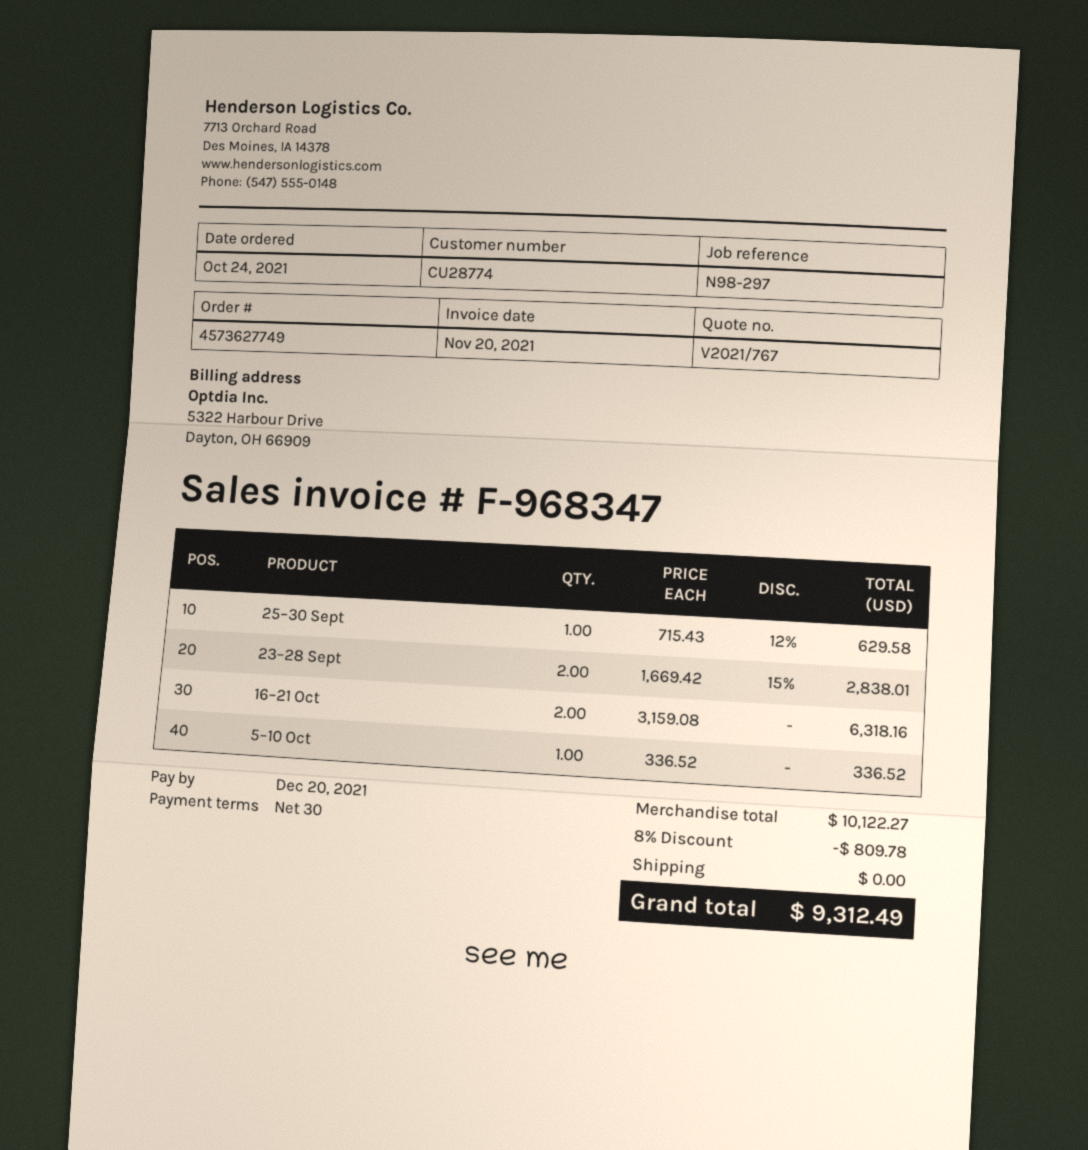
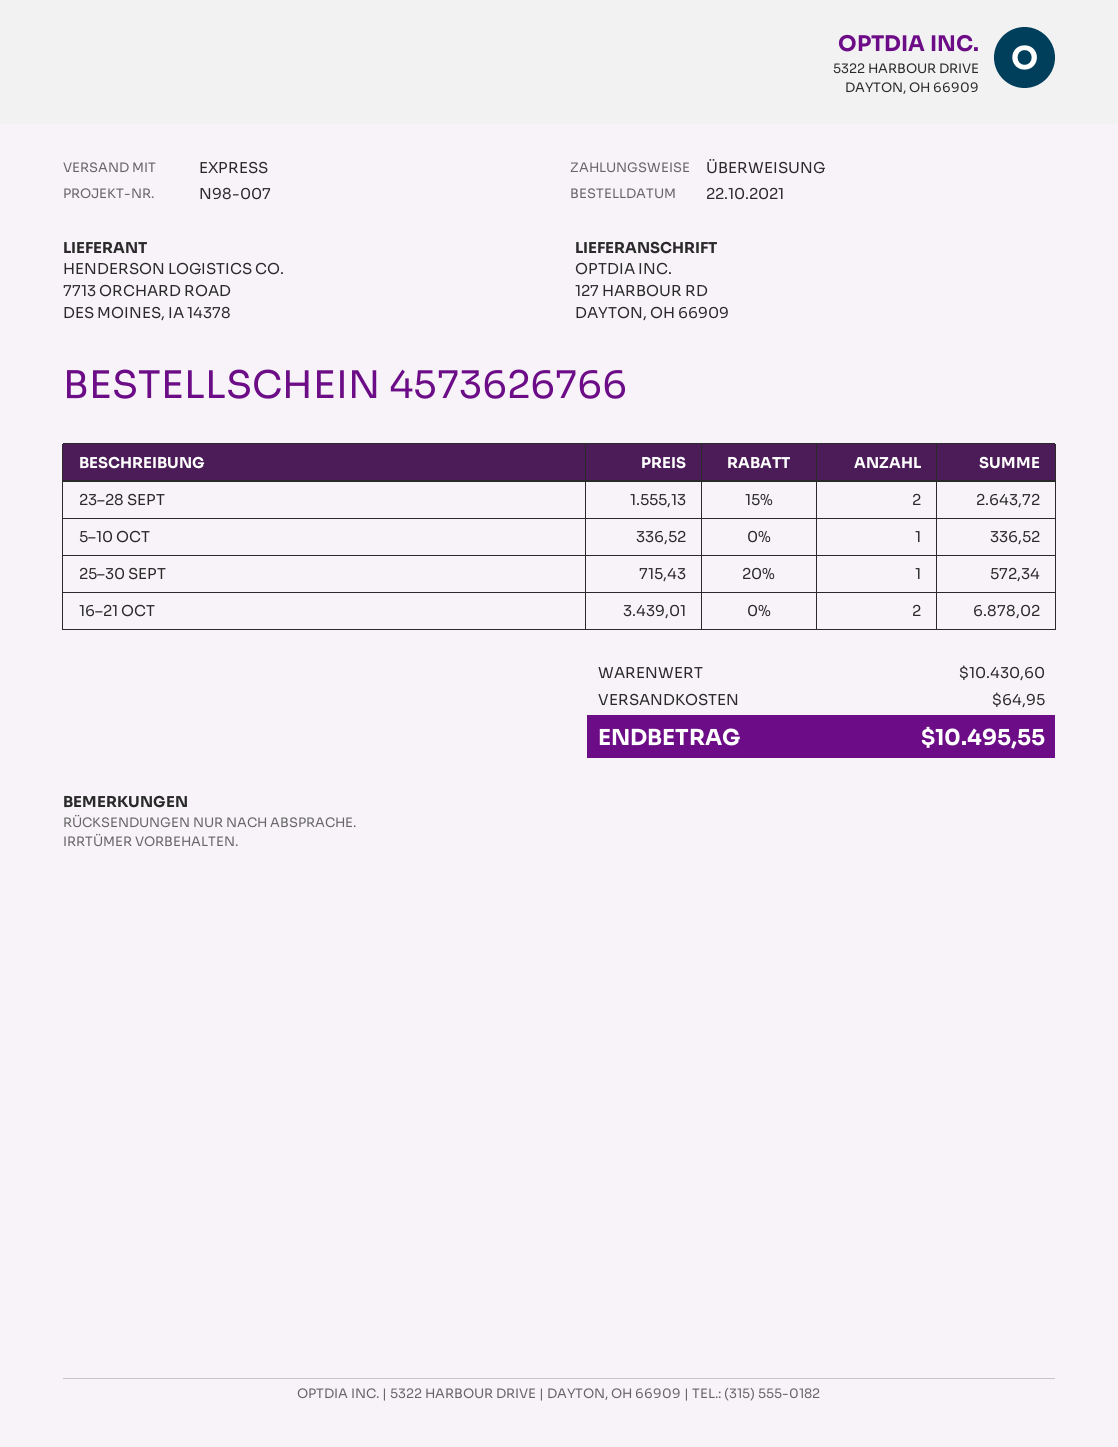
order number: 4573627749 -> 4573626766
order date: 2021-10-24 -> 2021-10-22
reference: N98-297 -> N98-007
25–30 Sept: 1 x 715.43 - 12% = 629.58 -> 1 x 715.43 - 20% = 572.34
23–28 Sept: 2 x 1669.42 - 15% = 2838.01 -> 2 x 1555.13 - 15% = 2643.72
16–21 Oct: 2 x 3159.08 = 6318.16 -> 2 x 3439.01 = 6878.02
subtotal: 10122.27 -> 10430.60
discount: 8% = 809.78 -> none
shipping: 0.00 -> 64.95
total: 9312.49 -> 10495.55

